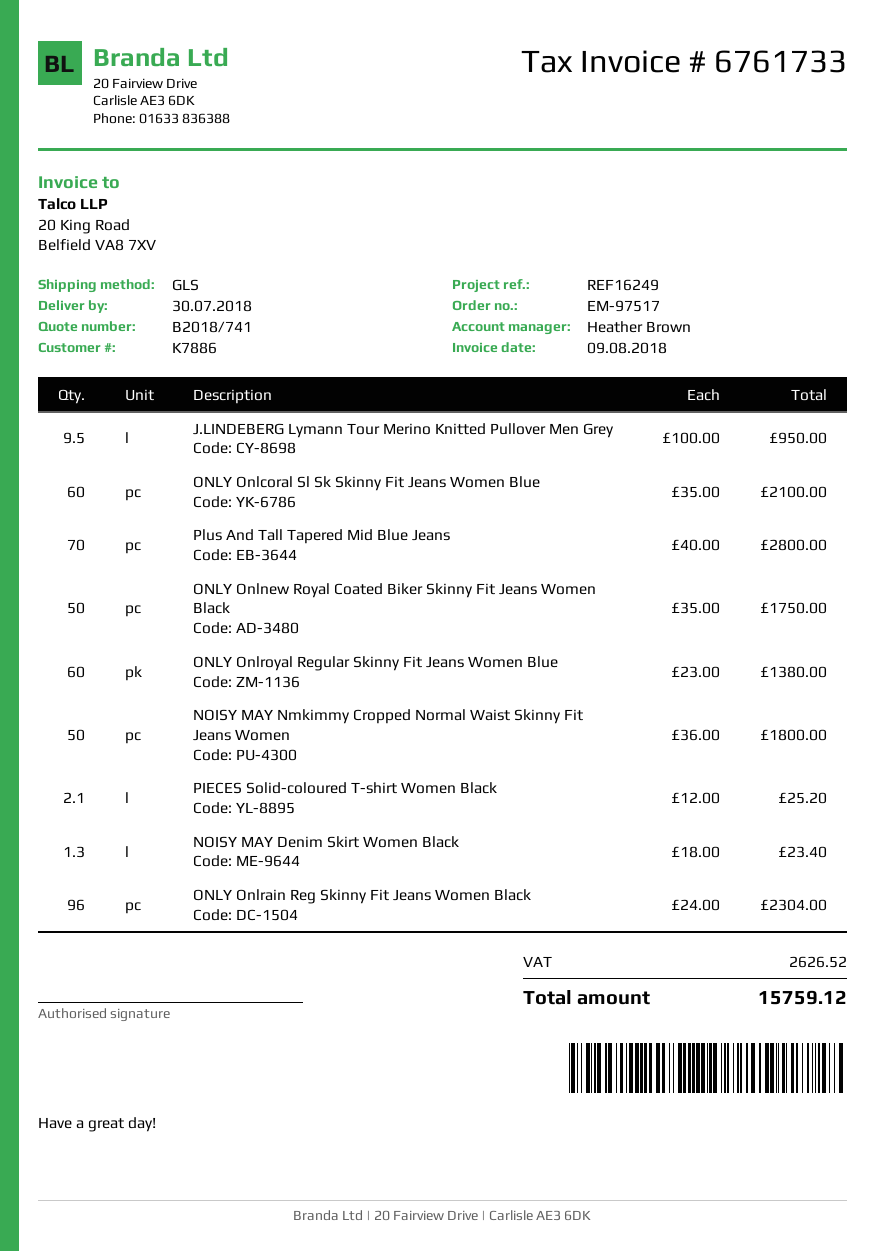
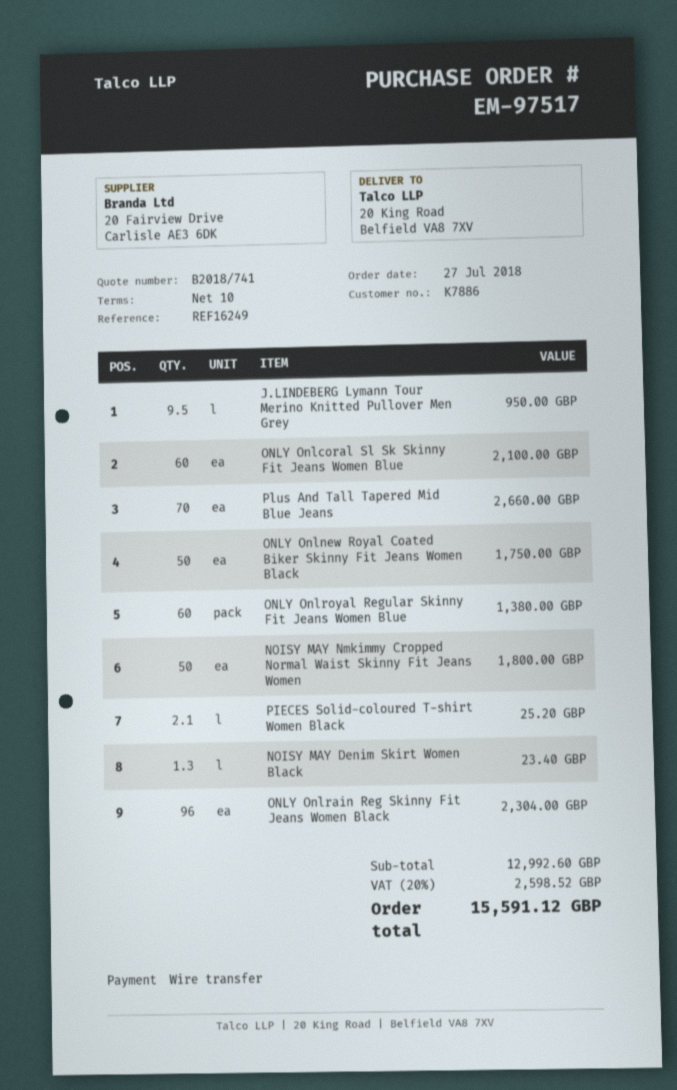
Plus And Tall Tapered Mid Blue Jeans: 70 for 2800.00 -> 70 for 2660.00
tax: 2626.52 -> 2598.52
total: 15759.12 -> 15591.12

